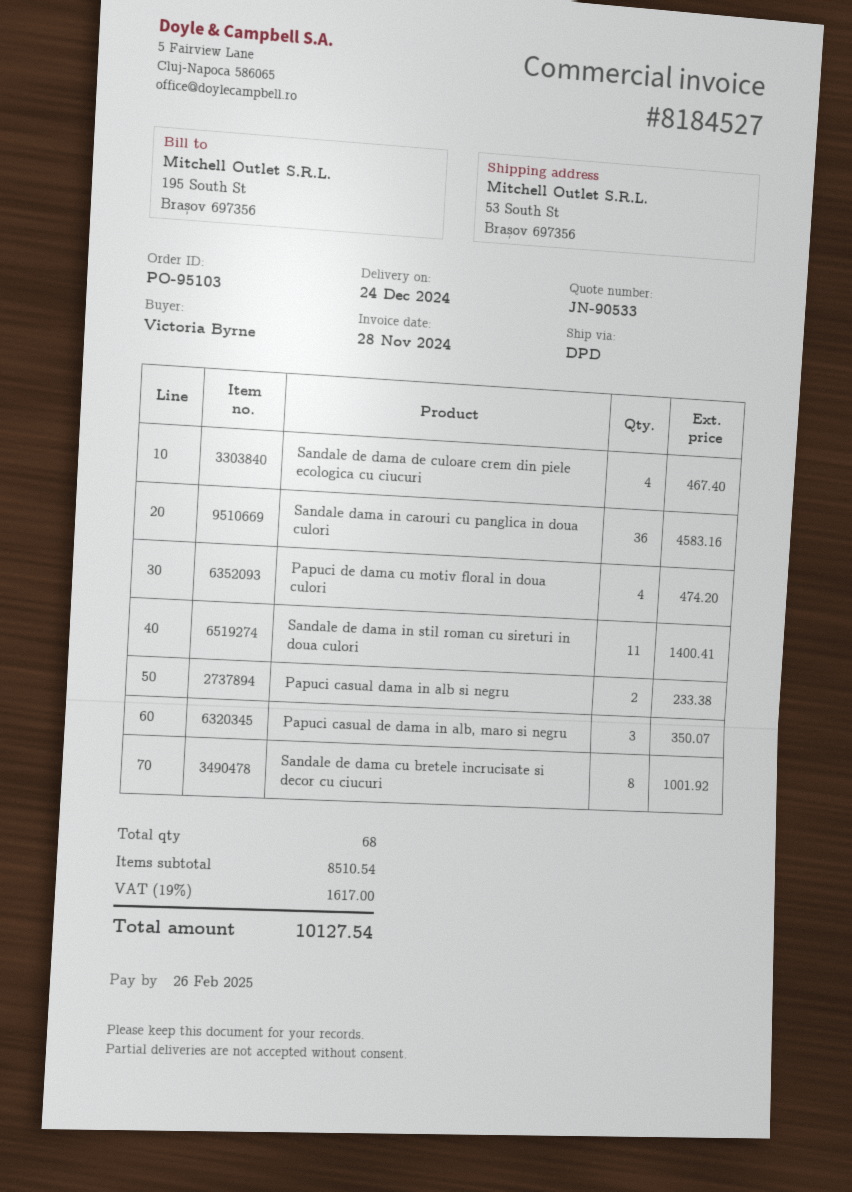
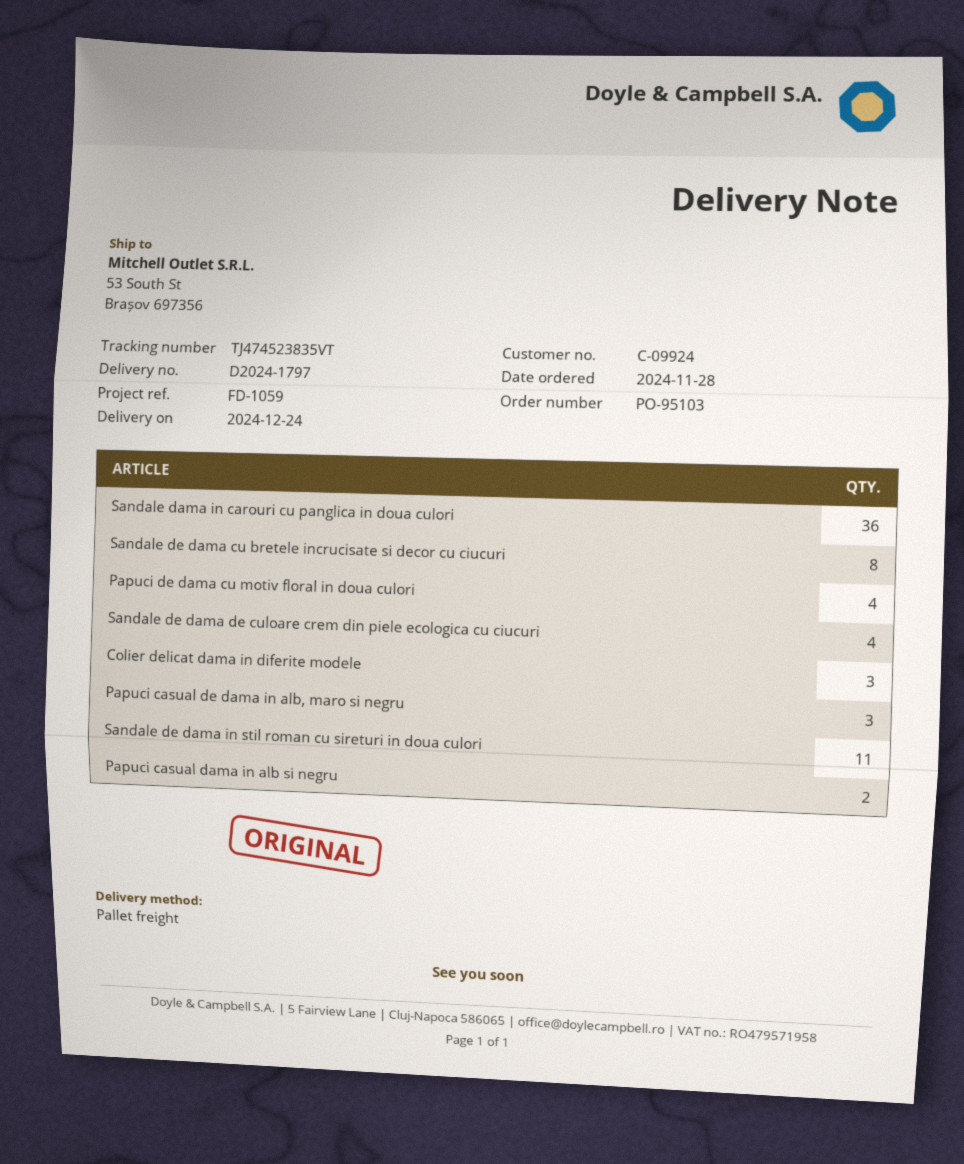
shipping method: DPD -> pallet freight
Colier delicat dama in diferite modele: none -> 3

